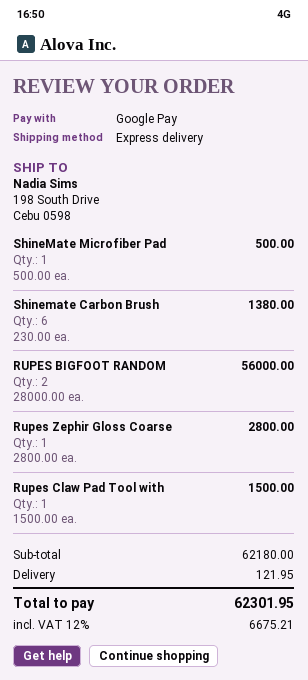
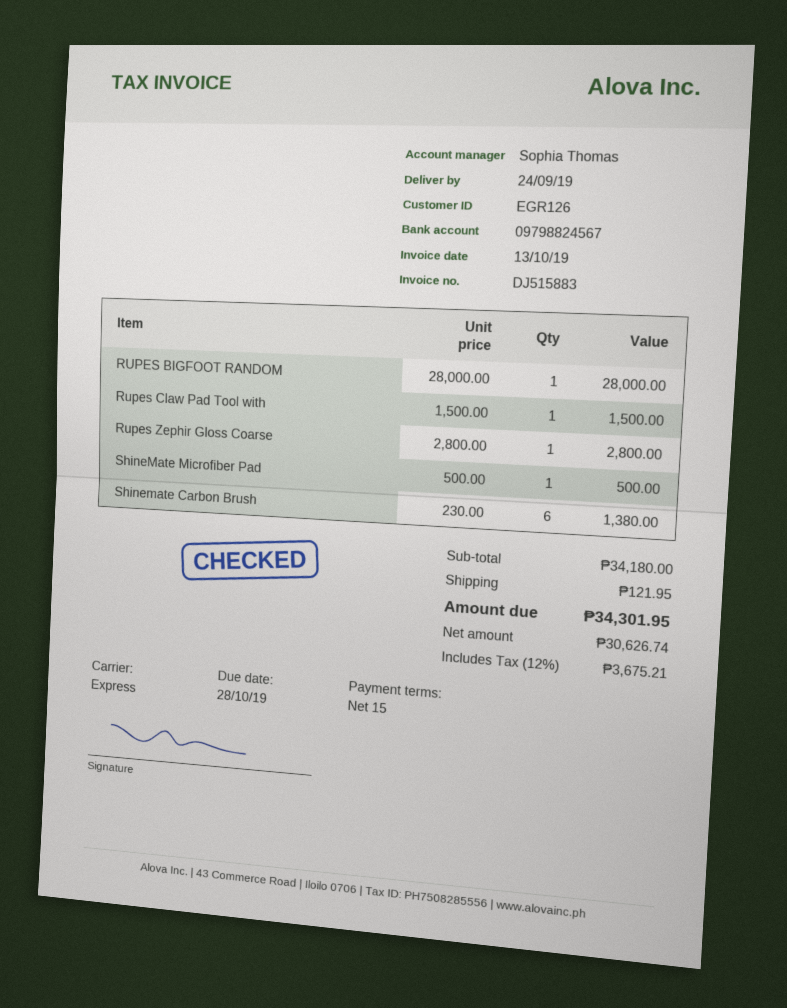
RUPES BIGFOOT RANDOM: 2 x 28000.00 = 56000.00 -> 1 x 28000.00 = 28000.00
subtotal: 62180.00 -> 34180.00
tax: 12% = 6675.21 -> 12% = 3675.21
total: 62301.95 -> 34301.95

